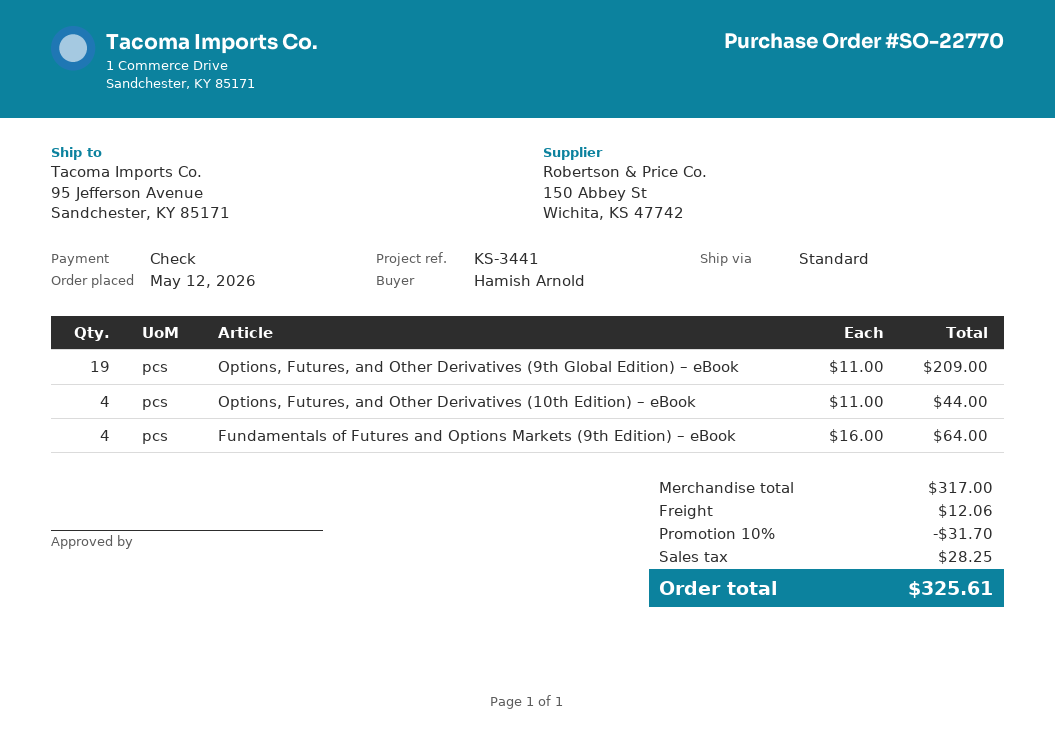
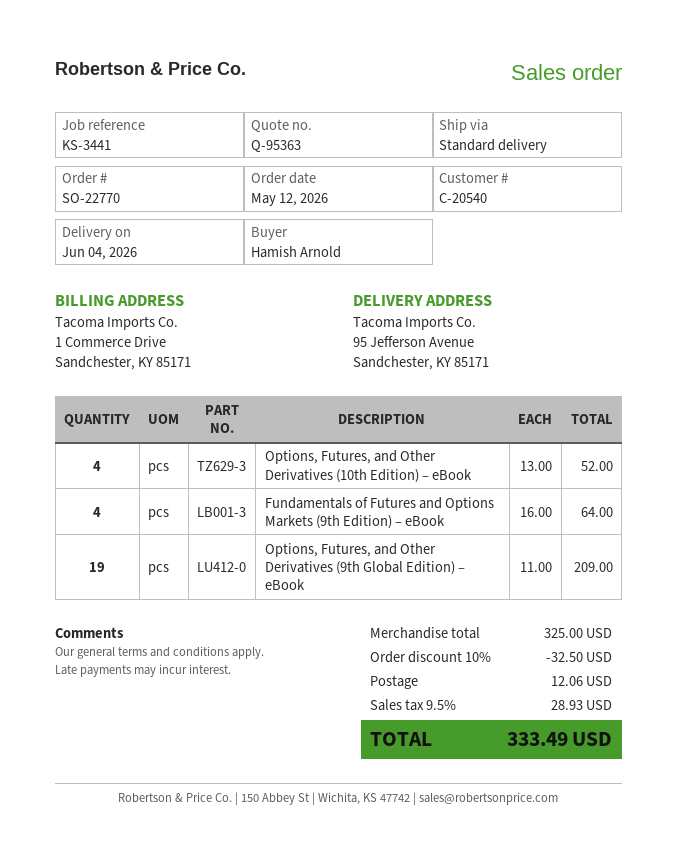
Options, Futures, and Other Derivatives (10th Edition) – eBook: 4 x 11.00 = 44.00 -> 4 x 13.00 = 52.00
subtotal: 317.00 -> 325.00
discount: 10% = 31.70 -> 10% = 32.50
tax: 28.25 -> 28.93
total: 325.61 -> 333.49

